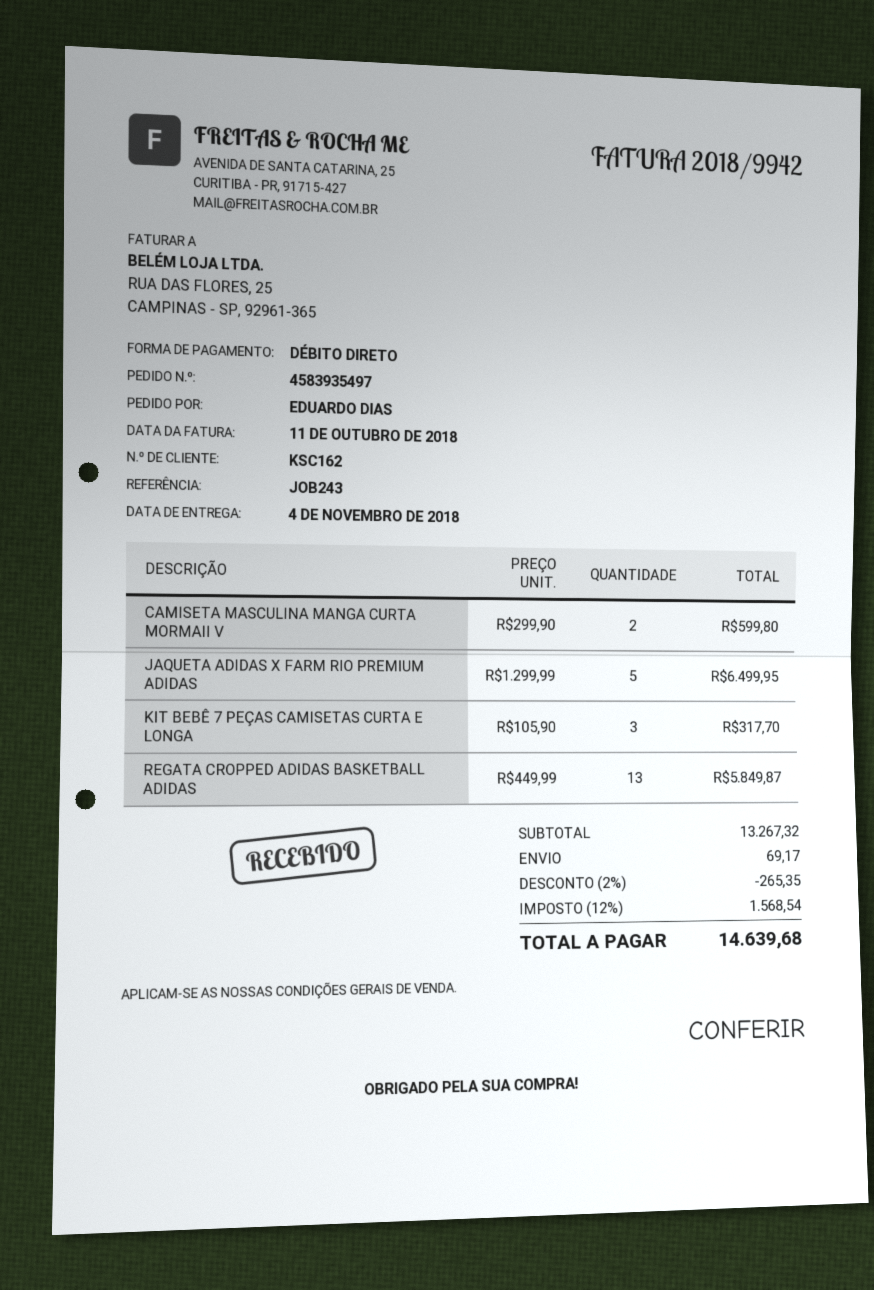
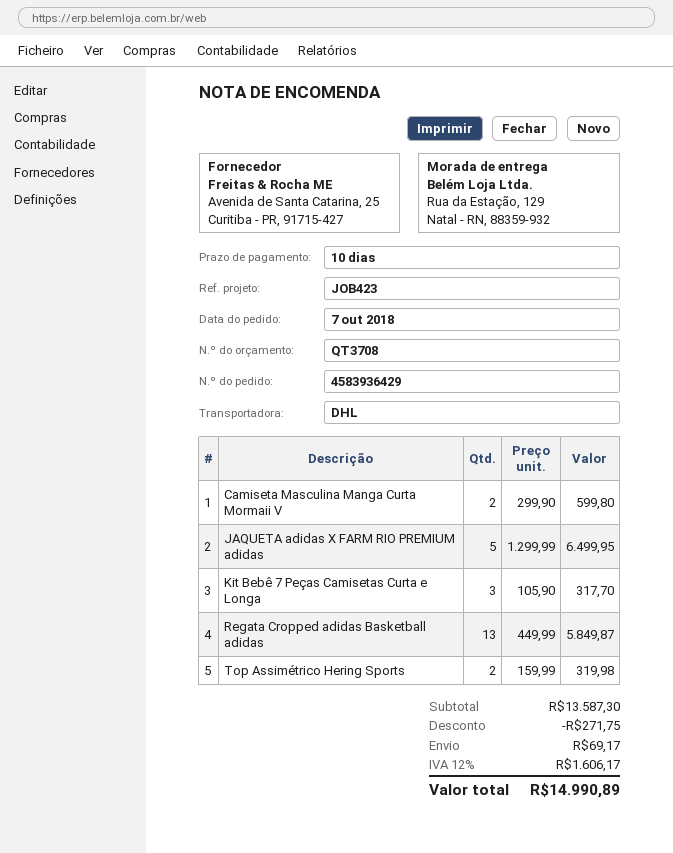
order number: 4583935497 -> 4583936429
reference: JOB243 -> JOB423
Top Assimétrico Hering Sports: none -> 2 x 159.99 = 319.98
subtotal: 13267.32 -> 13587.30
discount: 265.35 -> 271.75
tax: 12% = 1568.54 -> 12% = 1606.17
total: 14639.68 -> 14990.89

